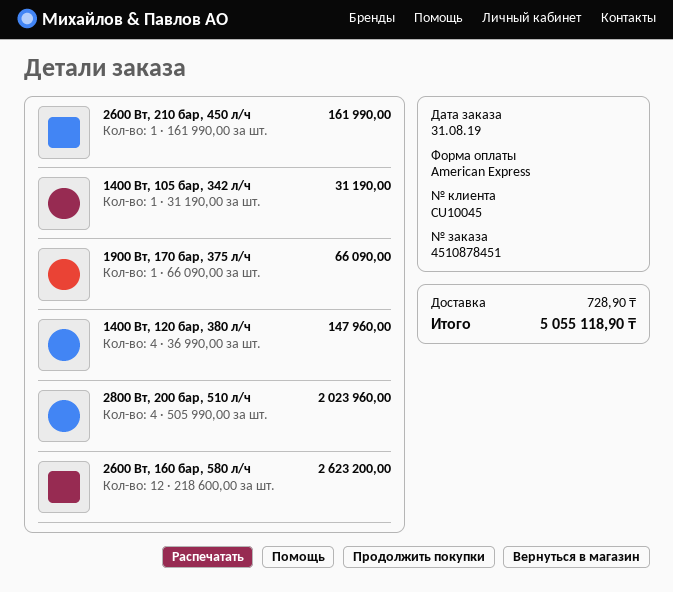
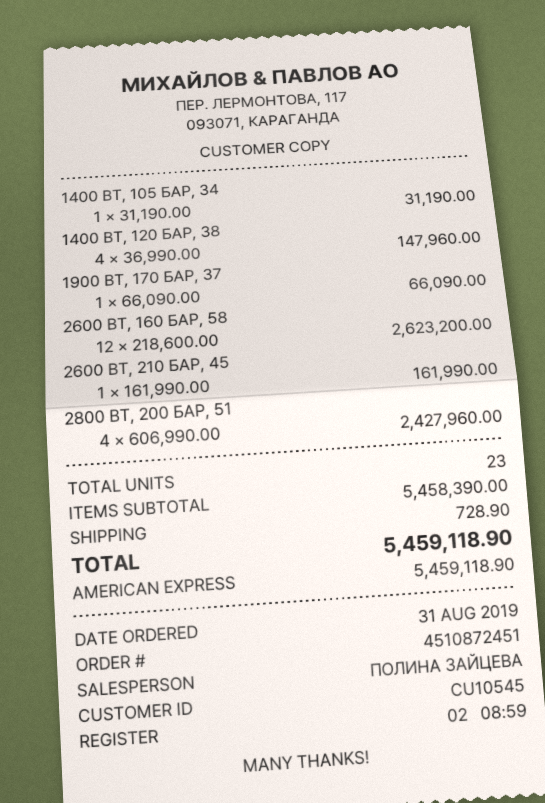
order number: 4510878451 -> 4510872451
customer number: CU10045 -> CU10545
2800 Вт, 200 бар, 510 л/ч: 4 x 505990.00 = 2023960.00 -> 4 x 606990.00 = 2427960.00
total: 5055118.90 -> 5459118.90

